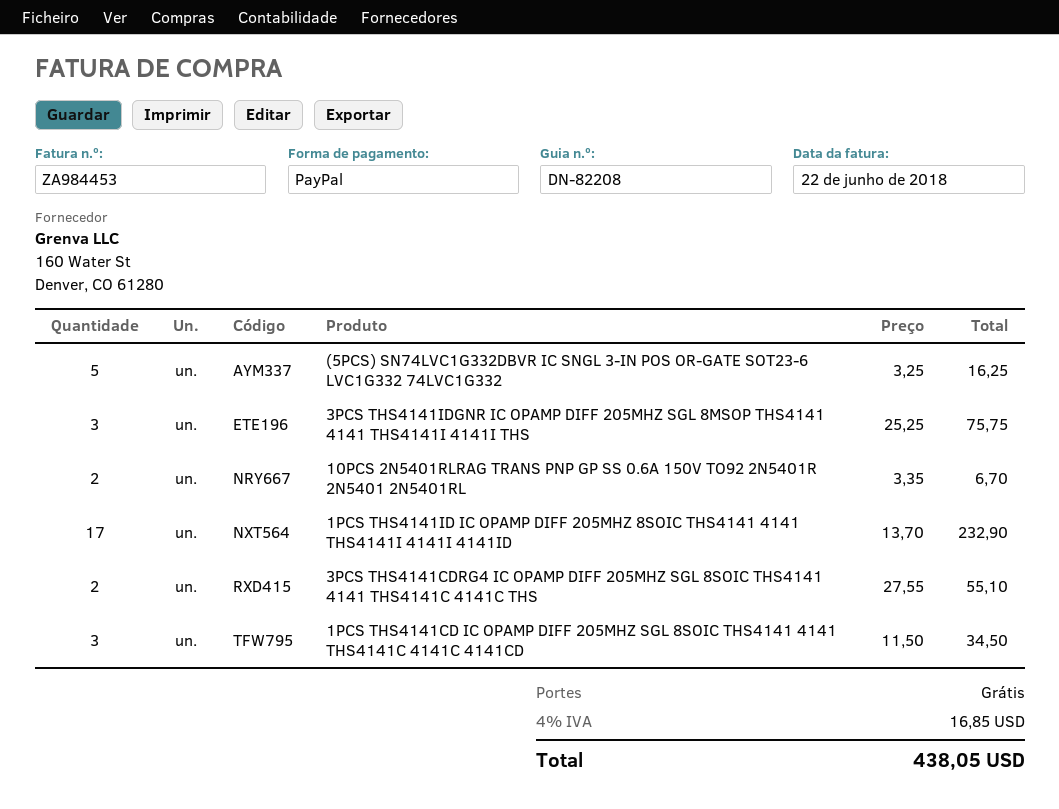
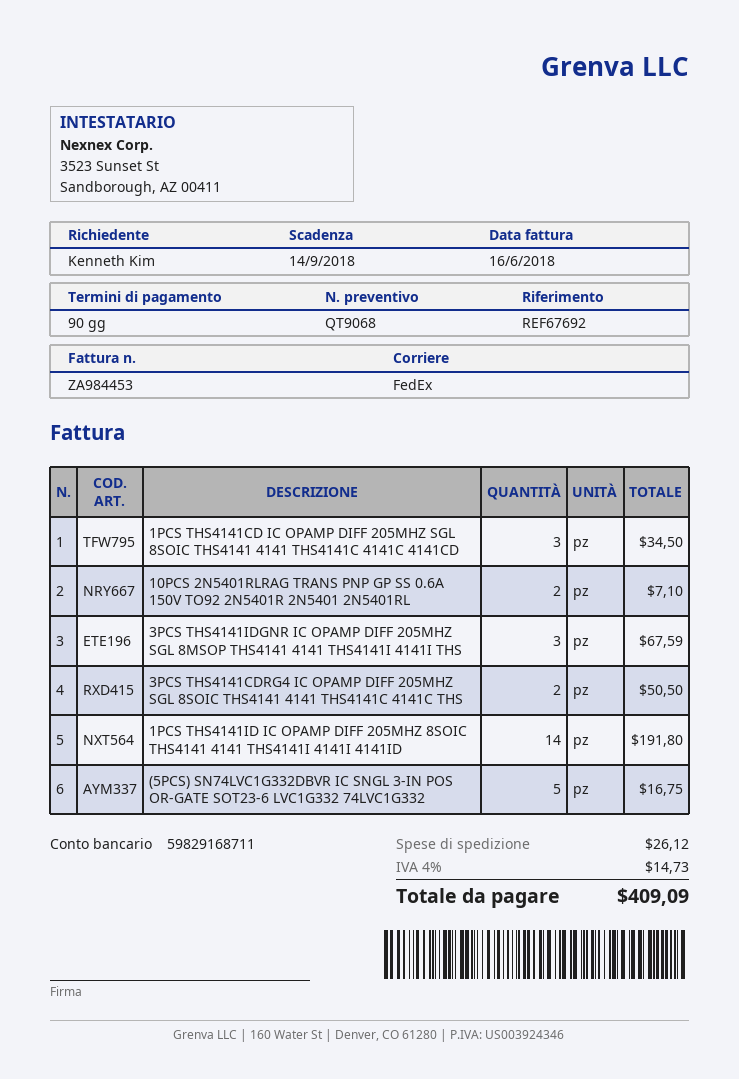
invoice date: 2018-06-22 -> 2018-06-16
(5PCS) SN74LVC1G332DBVR IC SNGL 3-IN POS OR-GATE SOT23-6 LVC1G332 74LVC1G332: 5 for 16.25 -> 5 for 16.75
3PCS THS4141IDGNR IC OPAMP DIFF 205MHZ SGL 8MSOP THS4141 4141 THS4141I 4141I THS: 3 for 75.75 -> 3 for 67.59
10PCS 2N5401RLRAG TRANS PNP GP SS 0.6A 150V TO92 2N5401R 2N5401 2N5401RL: 2 for 6.70 -> 2 for 7.10
1PCS THS4141ID IC OPAMP DIFF 205MHZ 8SOIC THS4141 4141 THS4141I 4141I 4141ID: 17 for 232.90 -> 14 for 191.80
3PCS THS4141CDRG4 IC OPAMP DIFF 205MHZ SGL 8SOIC THS4141 4141 THS4141C 4141C THS: 2 for 55.10 -> 2 for 50.50
shipping: 0.00 -> 26.12
tax: 4% = 16.85 -> 4% = 14.73
total: 438.05 -> 409.09

